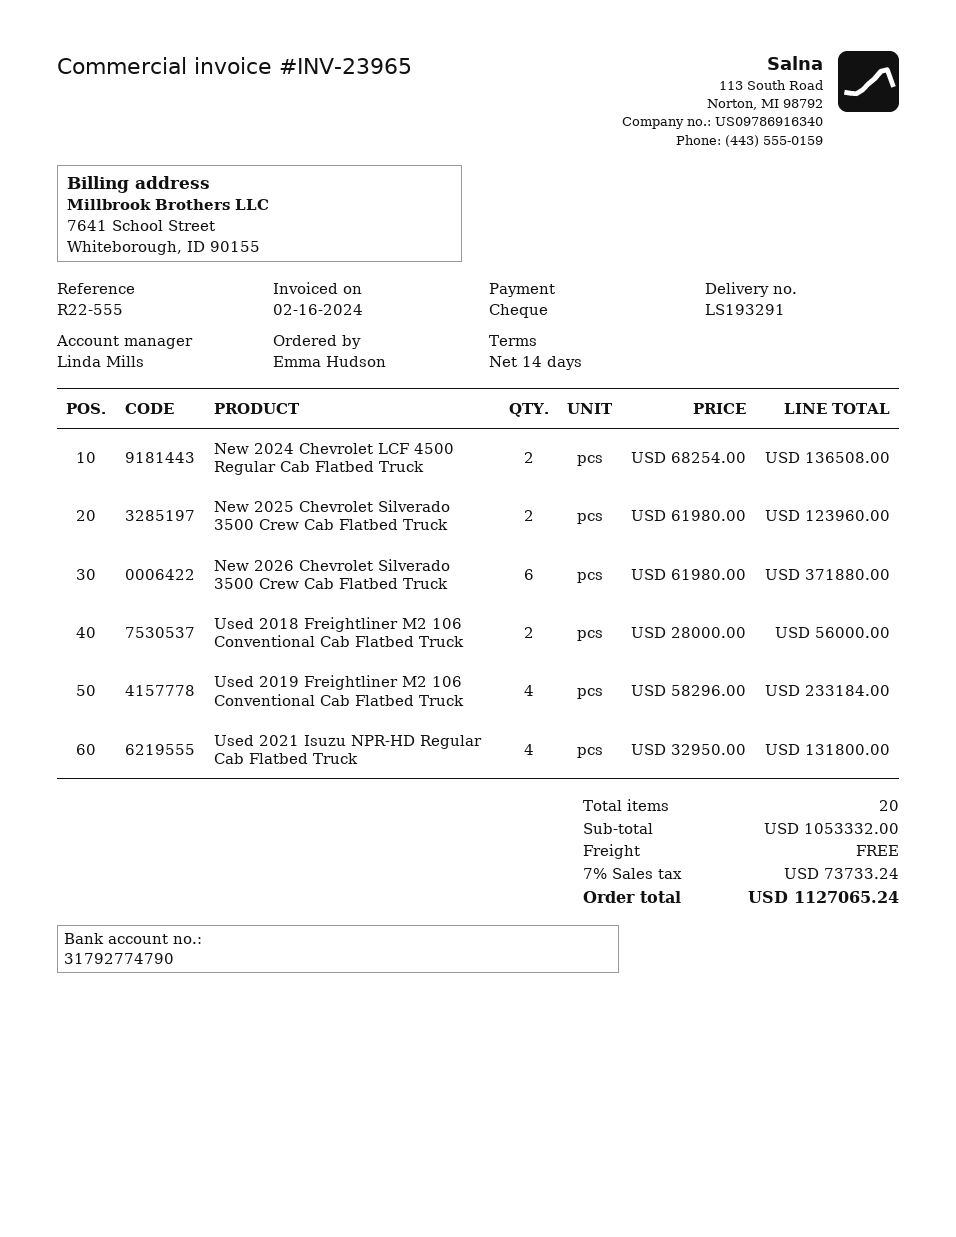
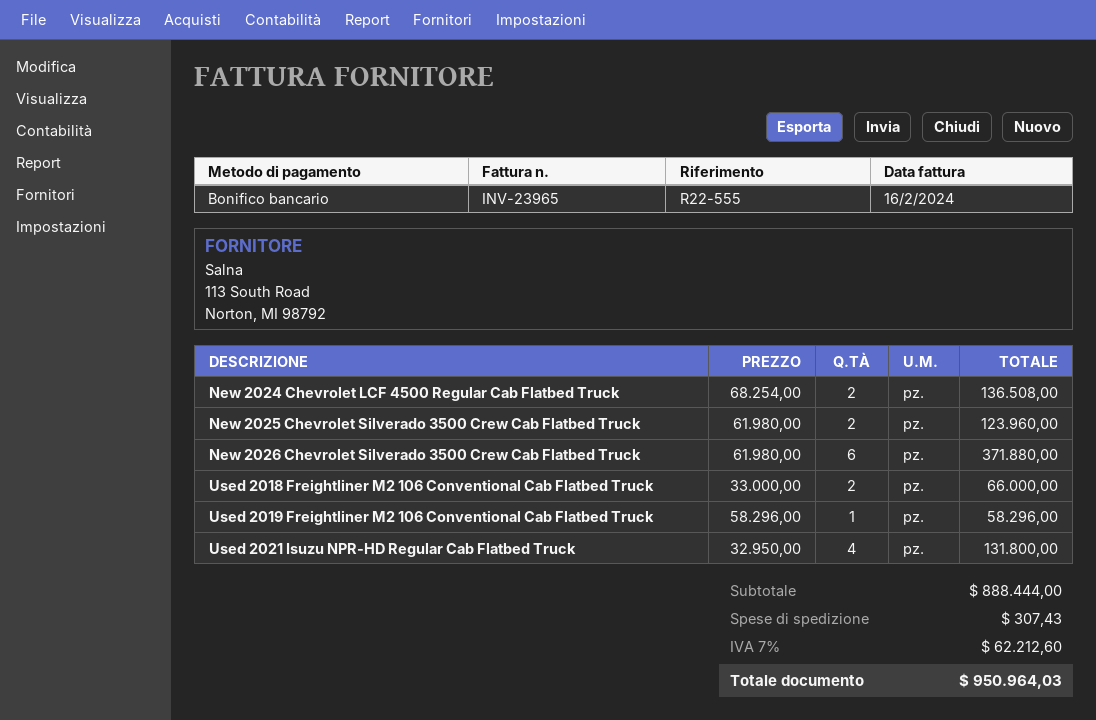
payment method: cheque -> bank transfer
Used 2018 Freightliner M2 106 Conventional Cab Flatbed Truck: 2 x 28000.00 = 56000.00 -> 2 x 33000.00 = 66000.00
Used 2019 Freightliner M2 106 Conventional Cab Flatbed Truck: 4 x 58296.00 = 233184.00 -> 1 x 58296.00 = 58296.00
subtotal: 1053332.00 -> 888444.00
shipping: 0.00 -> 307.43
tax: 7% = 73733.24 -> 7% = 62212.60
total: 1127065.24 -> 950964.03

